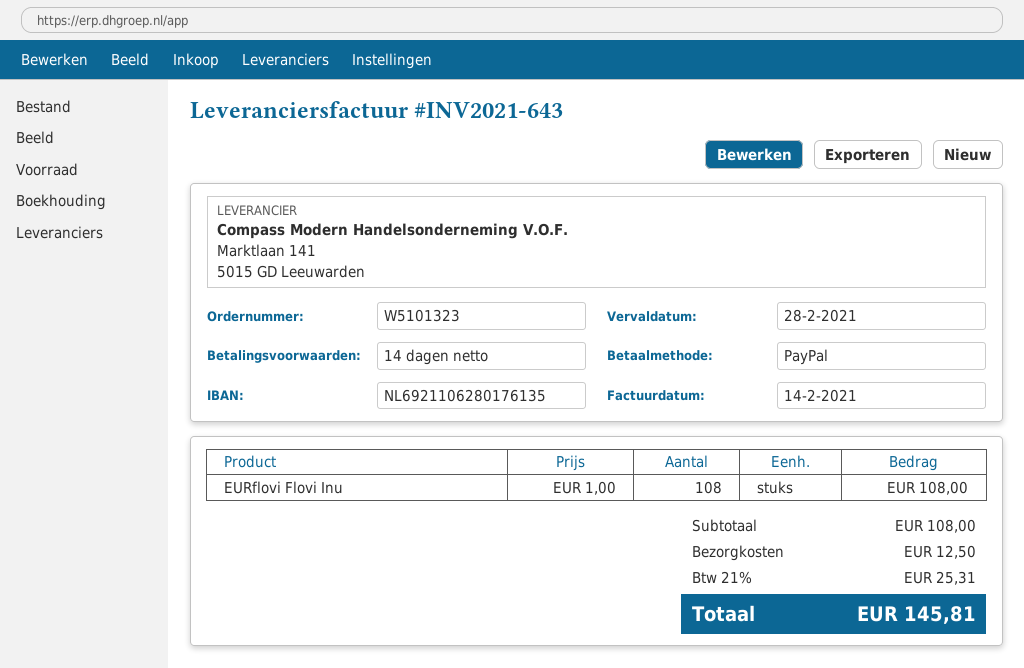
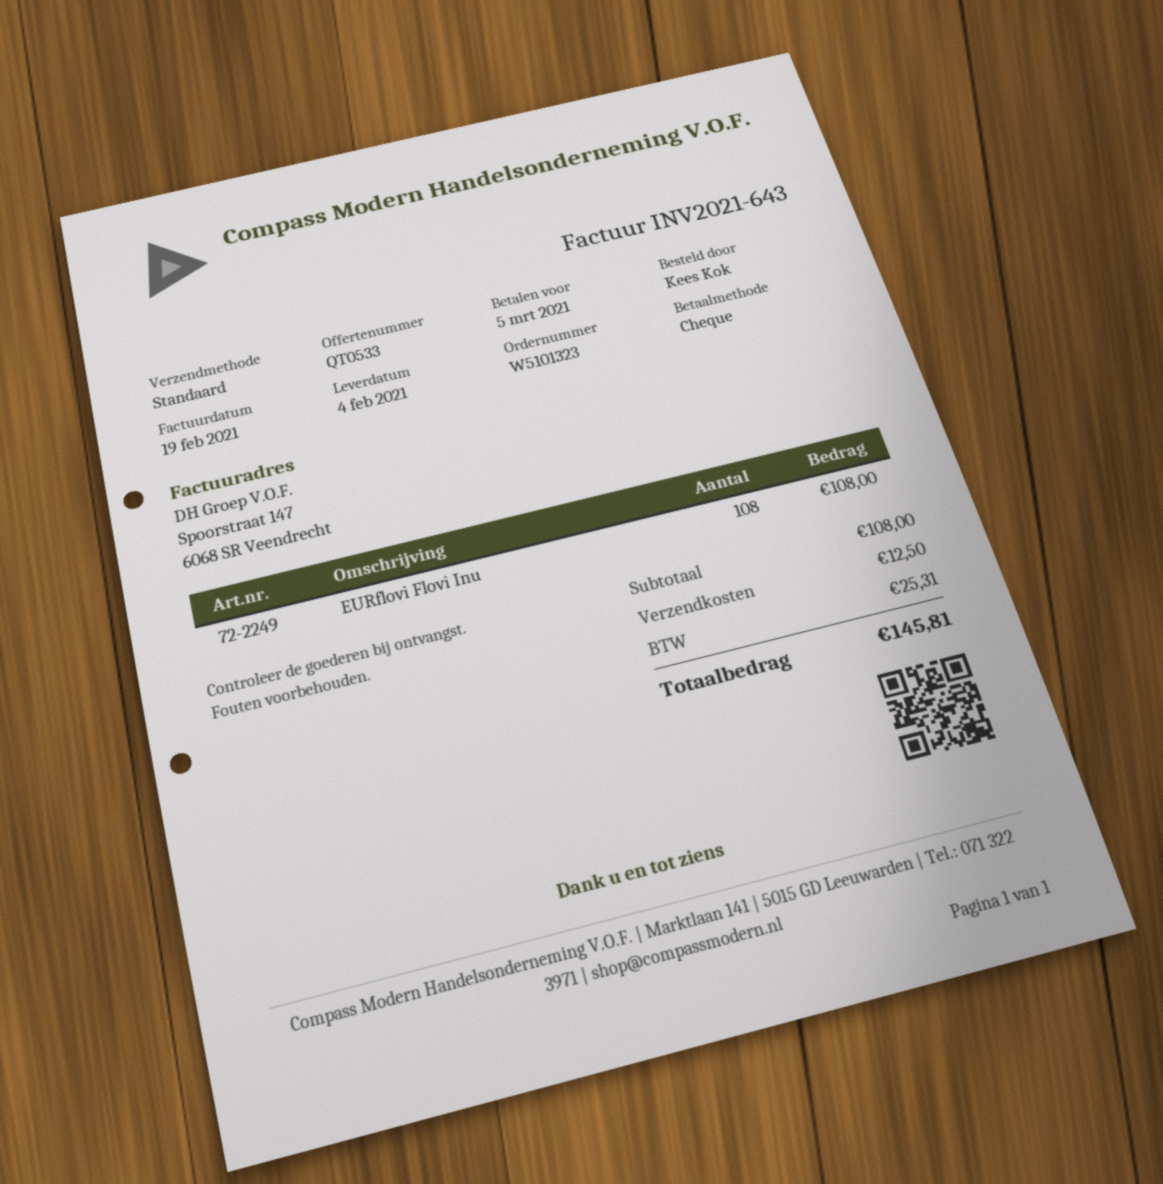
invoice date: 2021-02-14 -> 2021-02-19
due date: 2021-02-28 -> 2021-03-05
payment method: PayPal -> cheque

